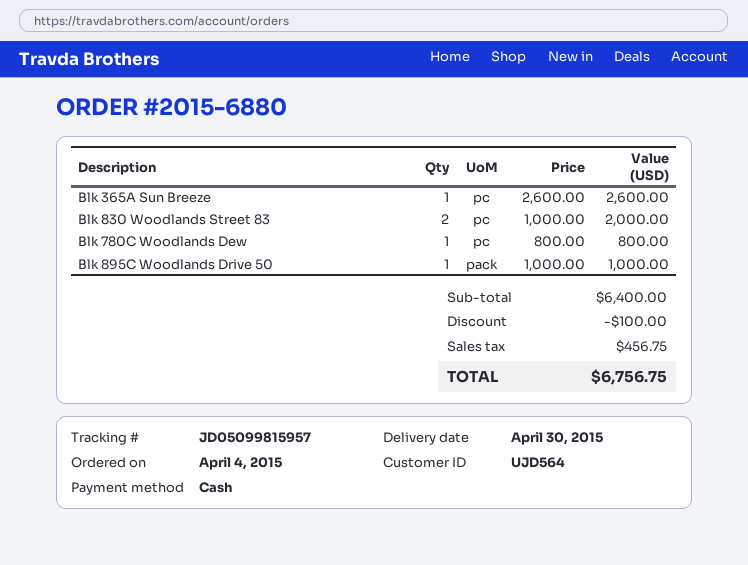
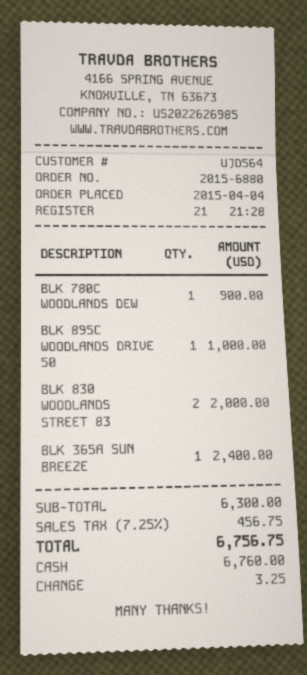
Blk 365A Sun Breeze: 1 for 2600.00 -> 1 for 2400.00
Blk 780C Woodlands Dew: 1 for 800.00 -> 1 for 900.00
subtotal: 6400.00 -> 6300.00
discount: 100.00 -> none

